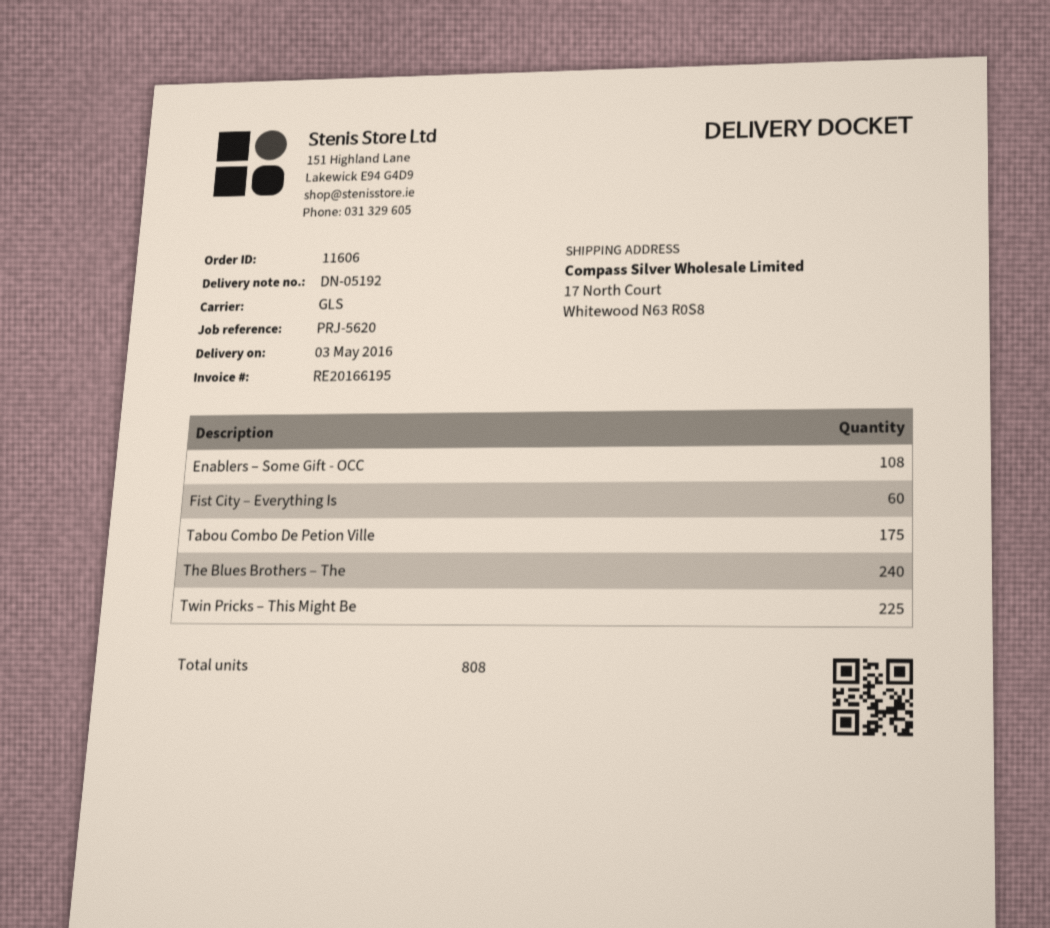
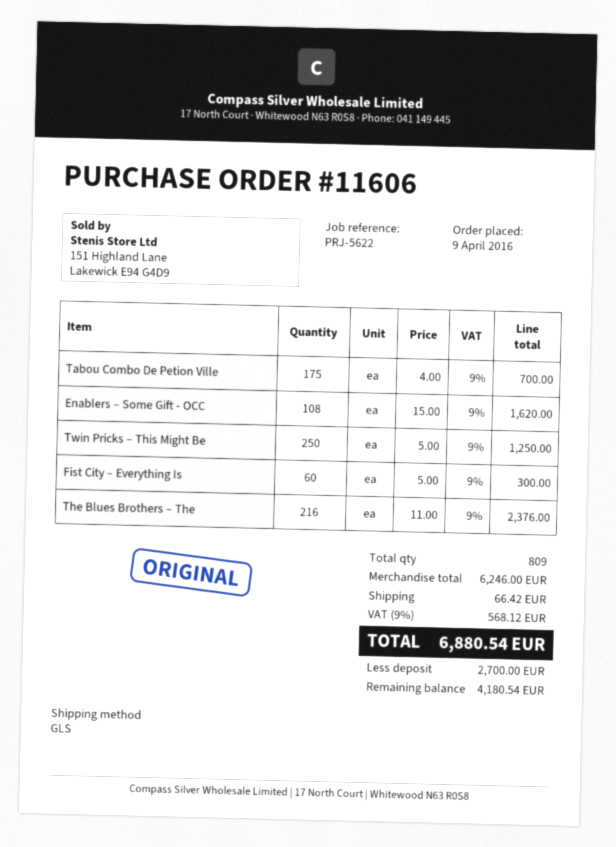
reference: PRJ-5620 -> PRJ-5622
The Blues Brothers – The: 240 -> 216
Twin Pricks – This Might Be: 225 -> 250
total quantity: 808 -> 809

